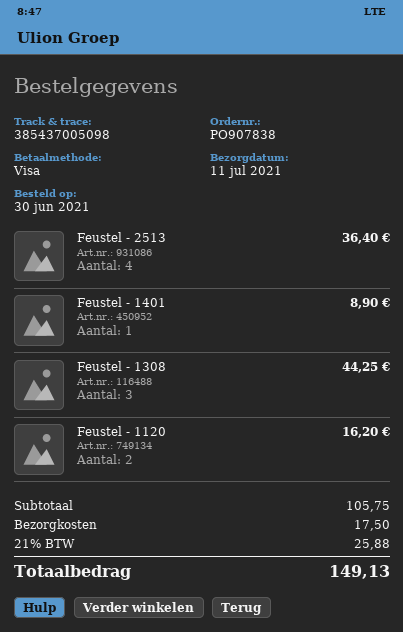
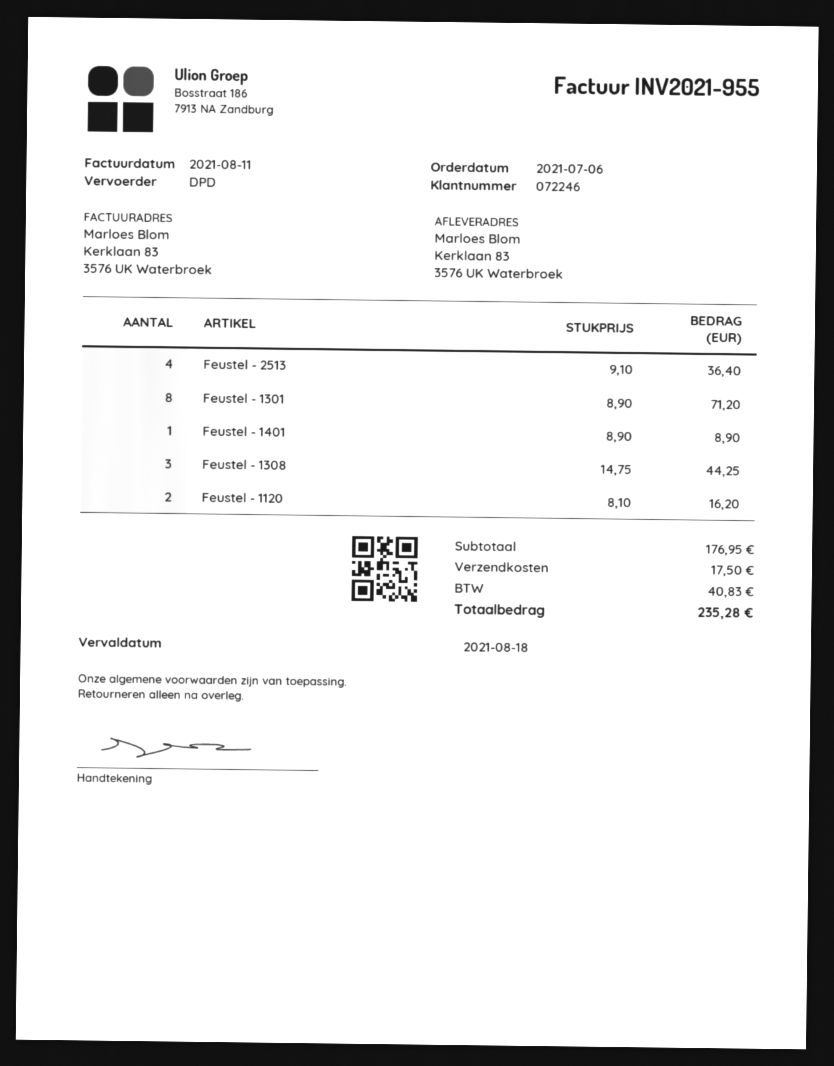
order date: 2021-06-30 -> 2021-07-06
Feustel - 1301: none -> 8 for 71.20
subtotal: 105.75 -> 176.95
tax: 25.88 -> 40.83
total: 149.13 -> 235.28

